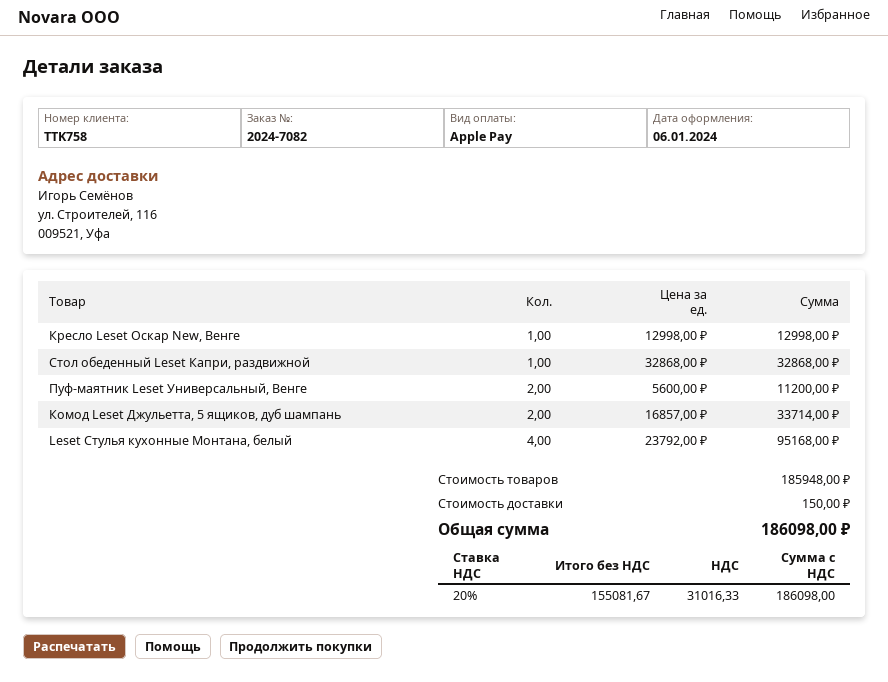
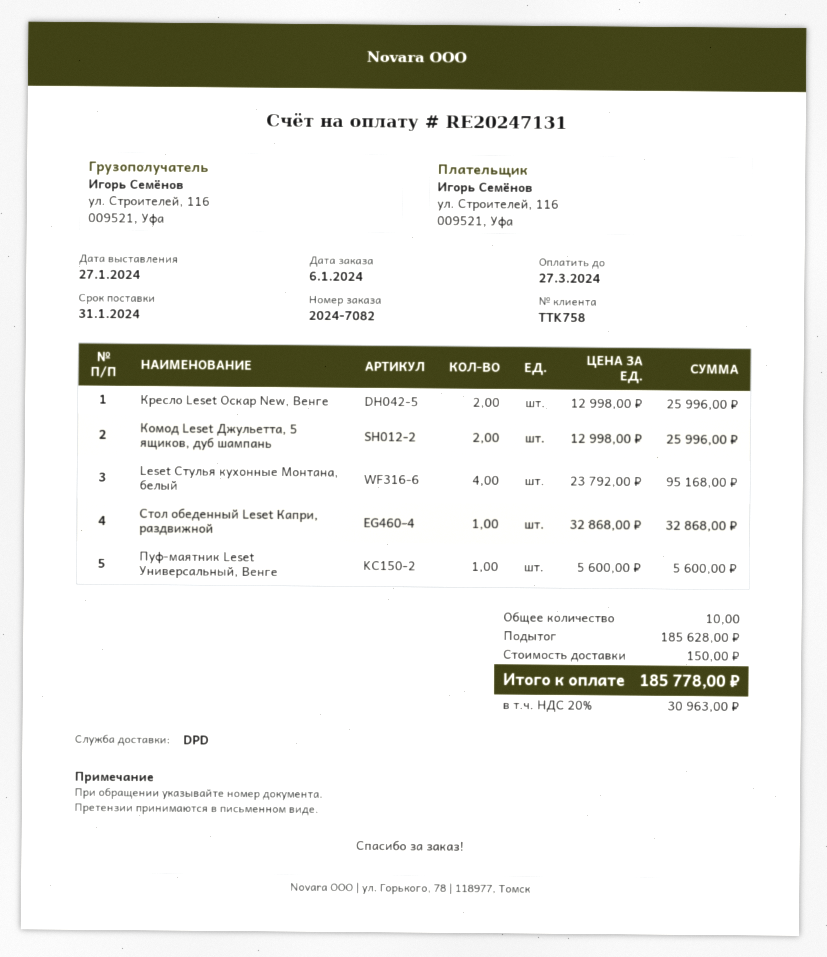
Кресло Leset Оскар New, Венге: 1 x 12998.00 = 12998.00 -> 2 x 12998.00 = 25996.00
Пуф-маятник Leset Универсальный, Венге: 2 x 5600.00 = 11200.00 -> 1 x 5600.00 = 5600.00
Комод Leset Джульетта, 5 ящиков, дуб шампань: 2 x 16857.00 = 33714.00 -> 2 x 12998.00 = 25996.00
subtotal: 185948.00 -> 185628.00
tax: 20% = 31016.33 -> 20% = 30963.00
total: 186098.00 -> 185778.00

